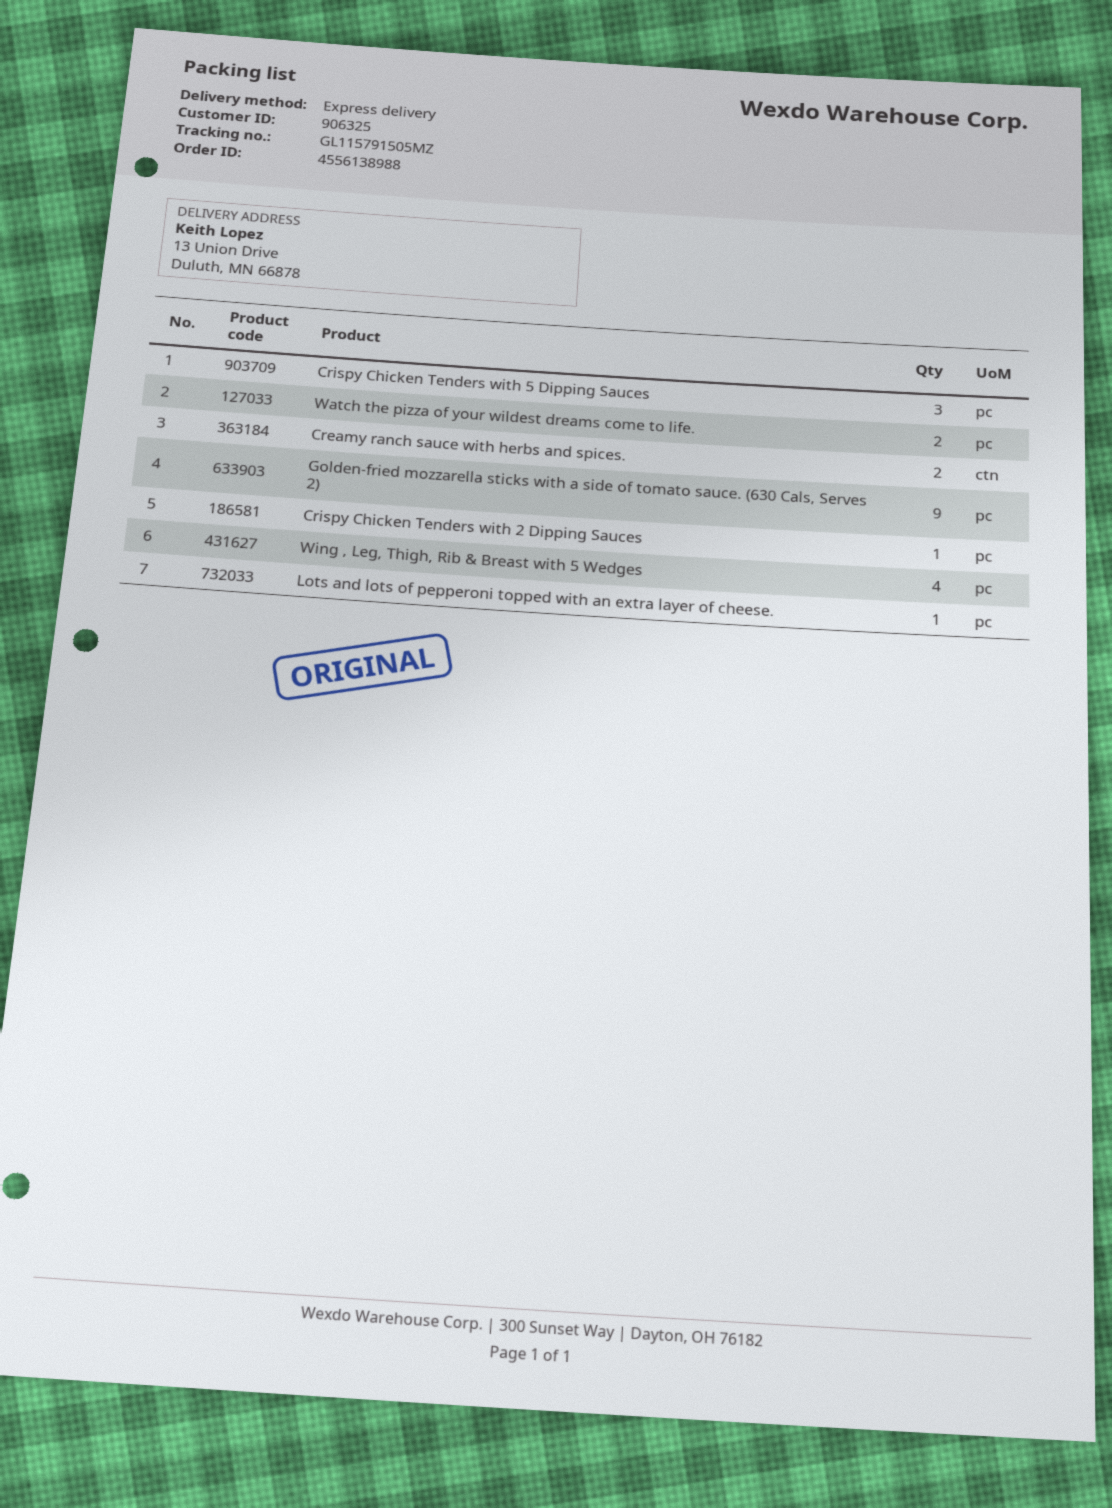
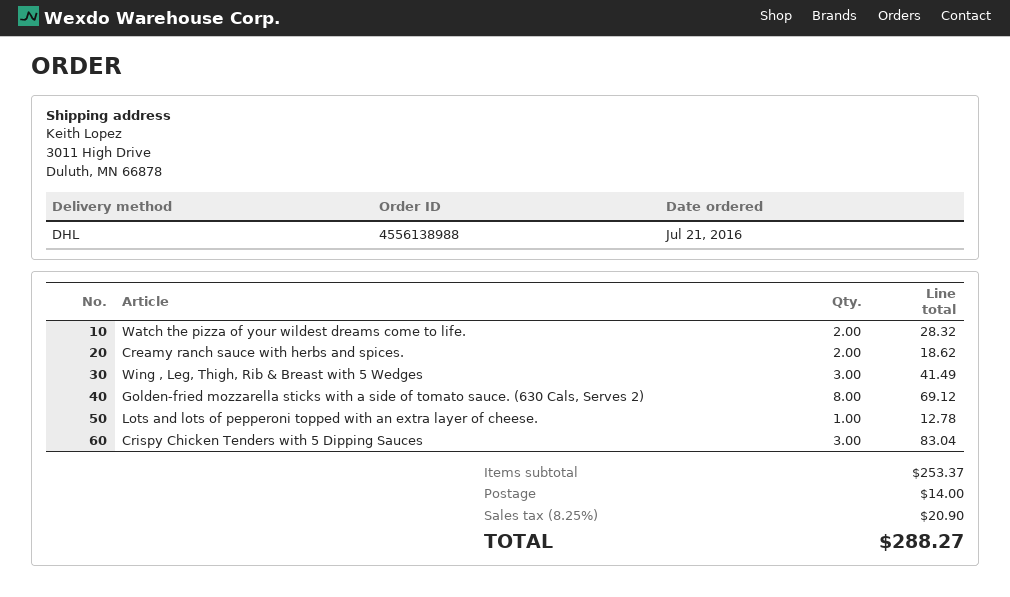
shipping method: express -> DHL
ship to: 13 Union Drive, Duluth, MN 66878 -> 3011 High Drive, Duluth, MN 66878
Golden-fried mozzarella sticks with a side of tomato sauce. (630 Cals, Serves 2): 9 -> 8
Crispy Chicken Tenders with 2 Dipping Sauces: 1 -> none
Wing , Leg, Thigh, Rib & Breast with 5 Wedges: 4 -> 3

